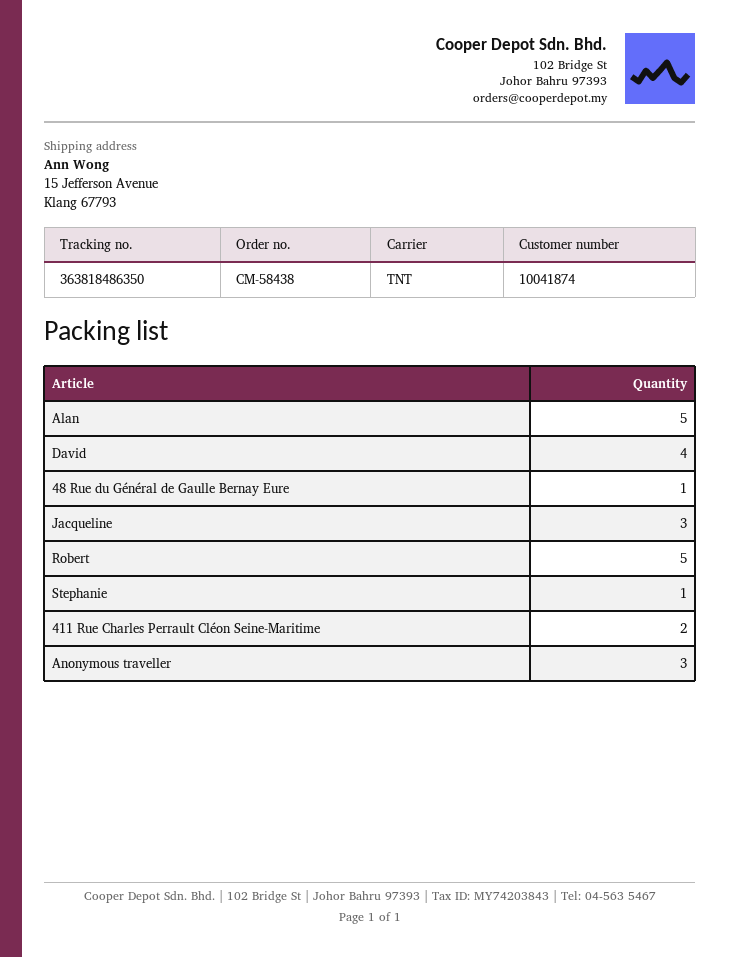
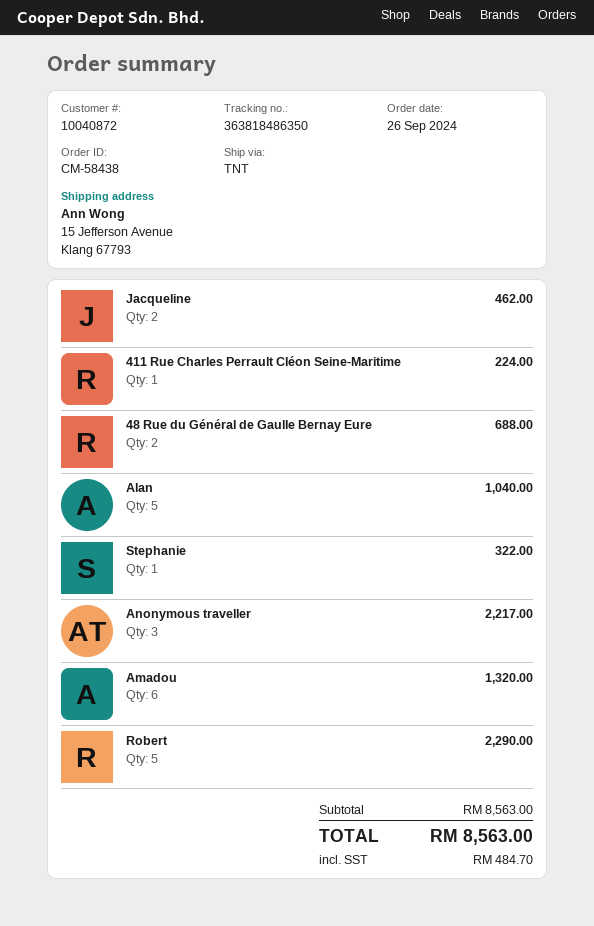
customer number: 10041874 -> 10040872
David: 4 -> none
48 Rue du Général de Gaulle Bernay Eure: 1 -> 2
Jacqueline: 3 -> 2
411 Rue Charles Perrault Cléon Seine-Maritime: 2 -> 1
Amadou: none -> 6

